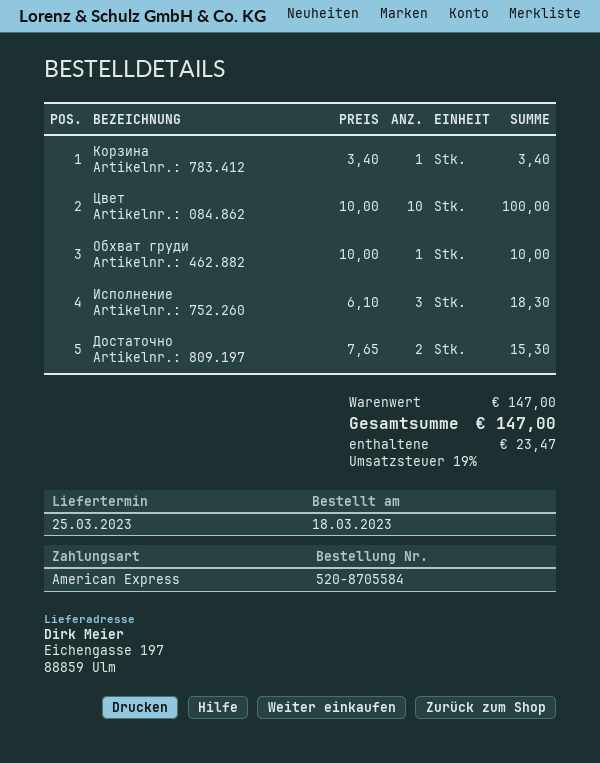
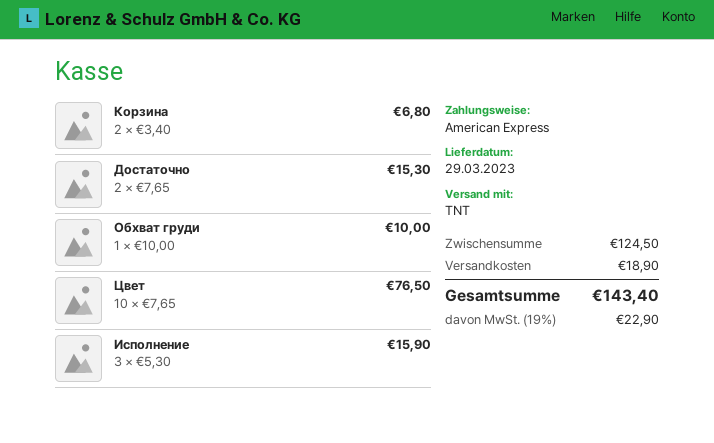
delivery date: 2023-03-25 -> 2023-03-29
Корзина: 1 x 3.40 = 3.40 -> 2 x 3.40 = 6.80
Цвет: 10 x 10.00 = 100.00 -> 10 x 7.65 = 76.50
Исполнение: 3 x 6.10 = 18.30 -> 3 x 5.30 = 15.90
subtotal: 147.00 -> 124.50
shipping: none -> 18.90
tax: 19% = 23.47 -> 19% = 22.90
total: 147.00 -> 143.40

